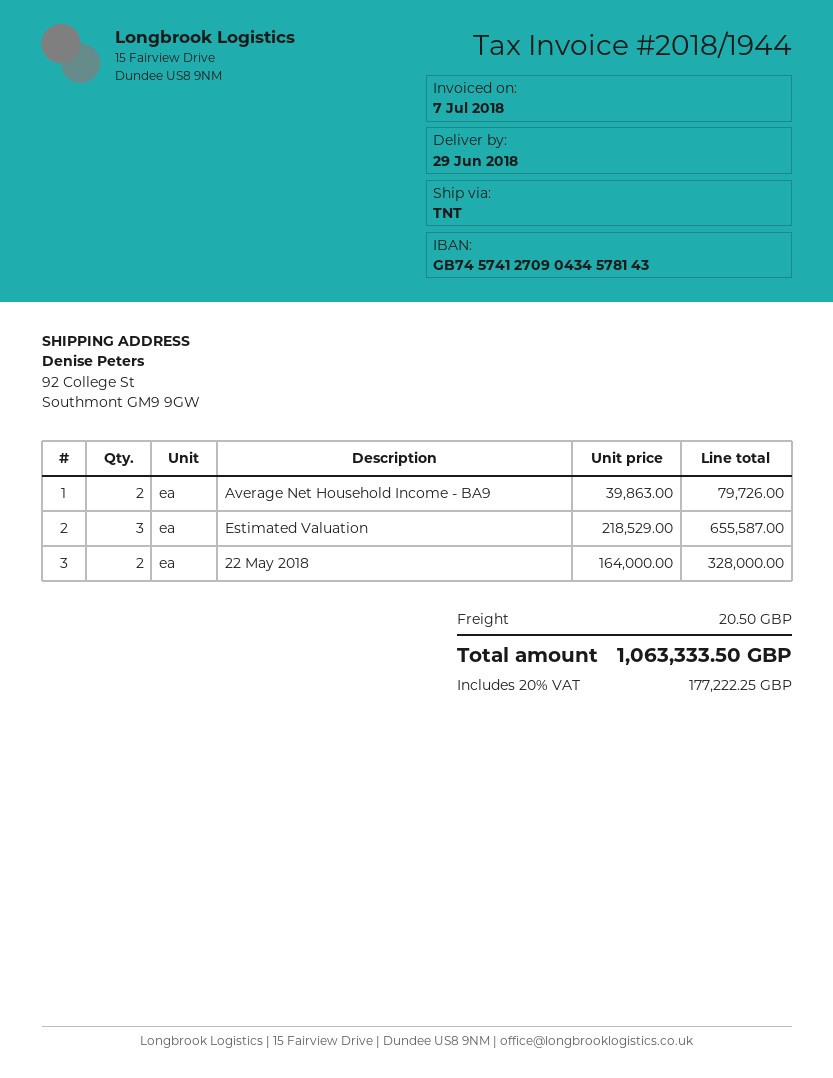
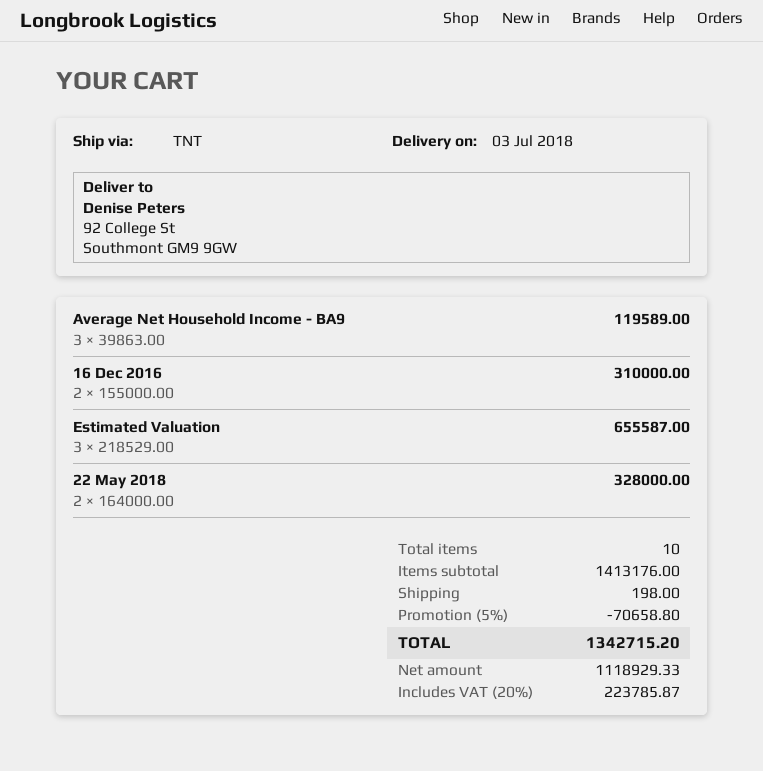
delivery date: 2018-06-29 -> 2018-07-03
Average Net Household Income - BA9: 2 x 39863.00 = 79726.00 -> 3 x 39863.00 = 119589.00
16 Dec 2016: none -> 2 x 155000.00 = 310000.00
discount: none -> 5% = 70658.80
shipping: 20.50 -> 198.00
tax: 20% = 177222.25 -> 20% = 223785.87
total: 1063333.50 -> 1342715.20

